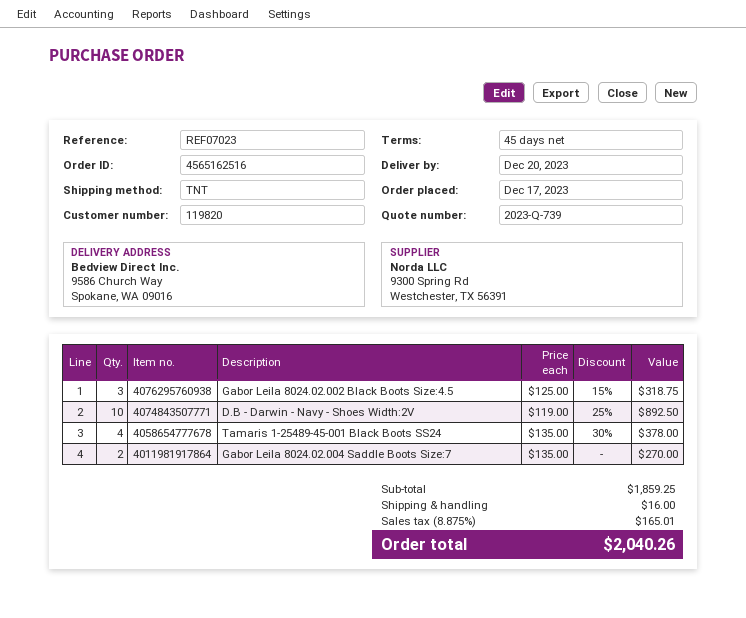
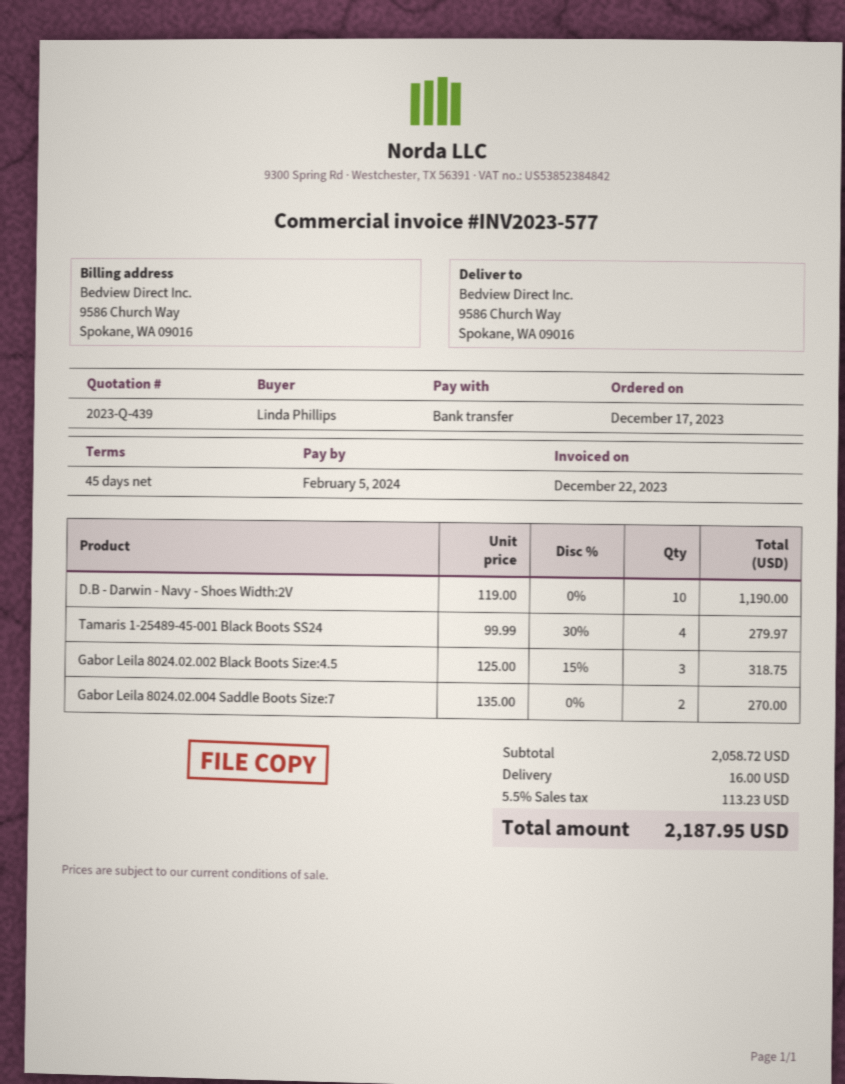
quote number: 2023-Q-739 -> 2023-Q-439
D.B - Darwin - Navy - Shoes Width:2V: 10 x 119.00 - 25% = 892.50 -> 10 x 119.00 = 1190.00
Tamaris 1-25489-45-001 Black Boots SS24: 4 x 135.00 - 30% = 378.00 -> 4 x 99.99 - 30% = 279.97
subtotal: 1859.25 -> 2058.72
tax: 8.875% = 165.01 -> 5.5% = 113.23
total: 2040.26 -> 2187.95

